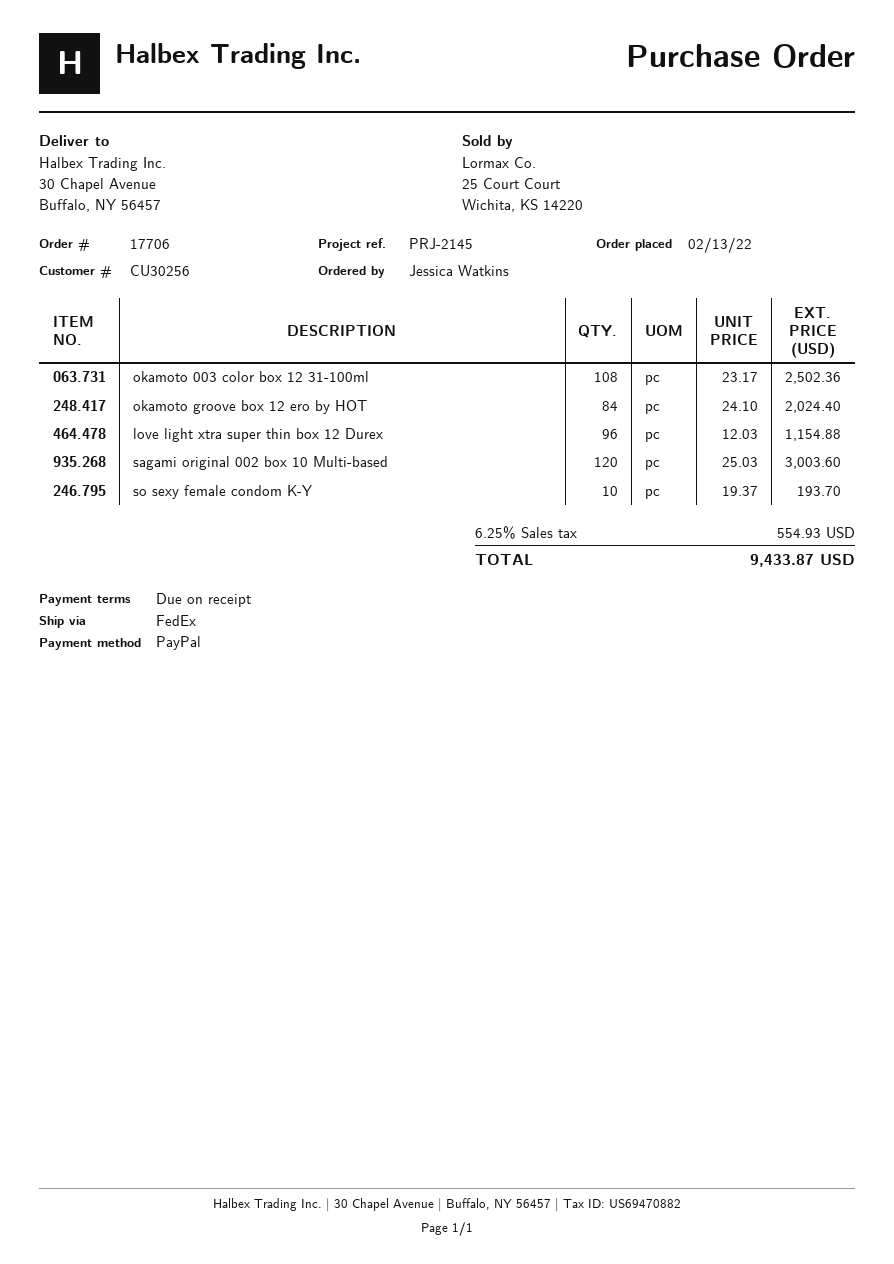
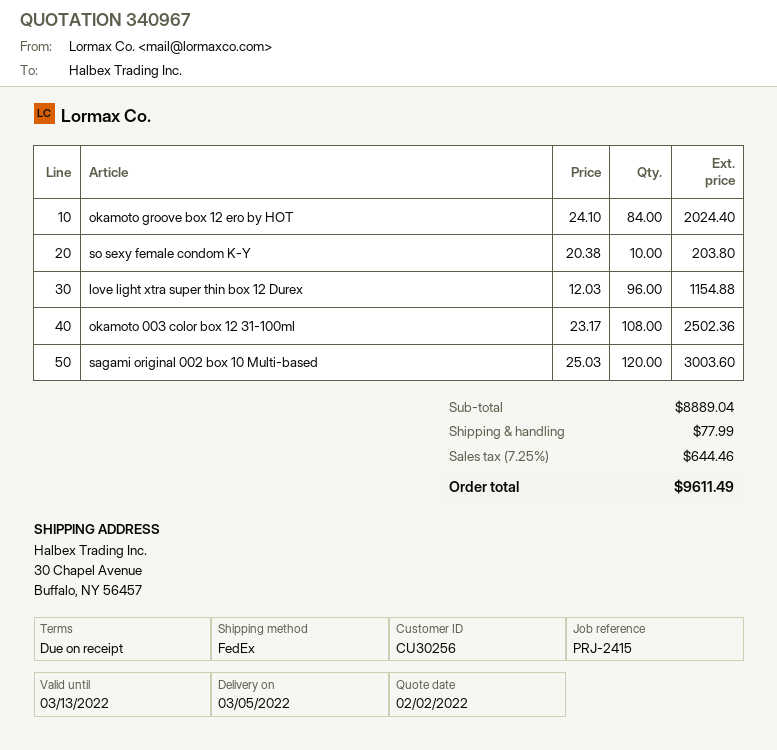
reference: PRJ-2145 -> PRJ-2415
so sexy female condom K-Y: 10 x 19.37 = 193.70 -> 10 x 20.38 = 203.80
shipping: none -> 77.99
tax: 6.25% = 554.93 -> 7.25% = 644.46
total: 9433.87 -> 9611.49

